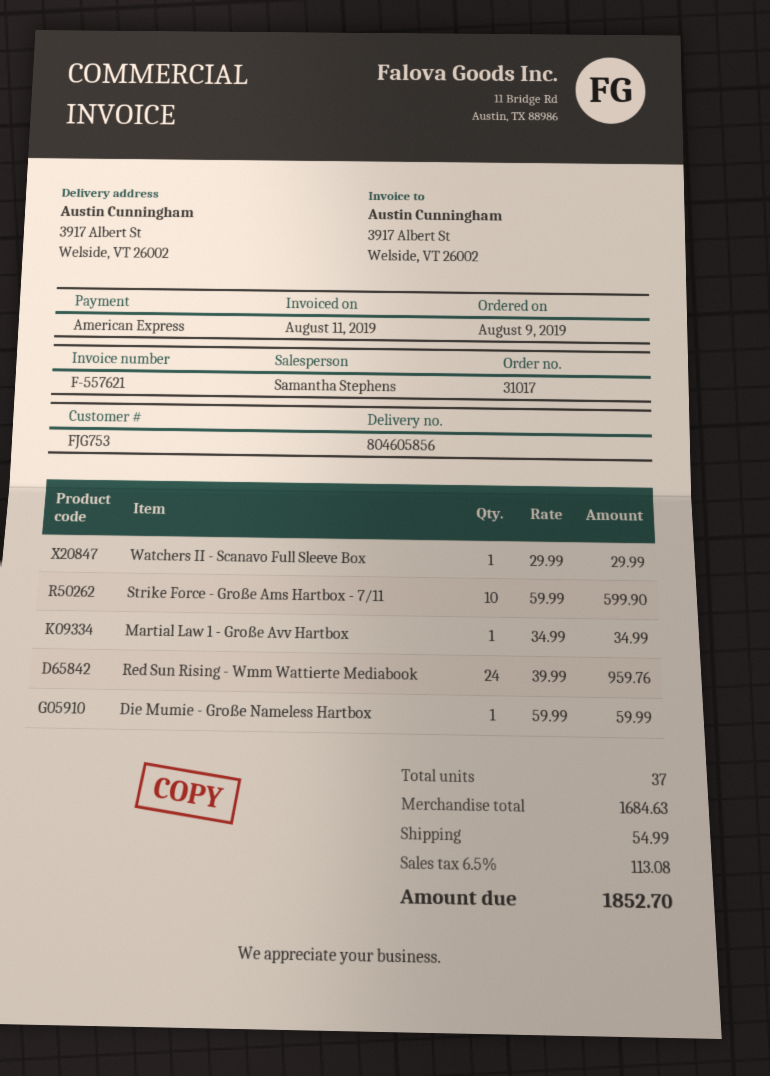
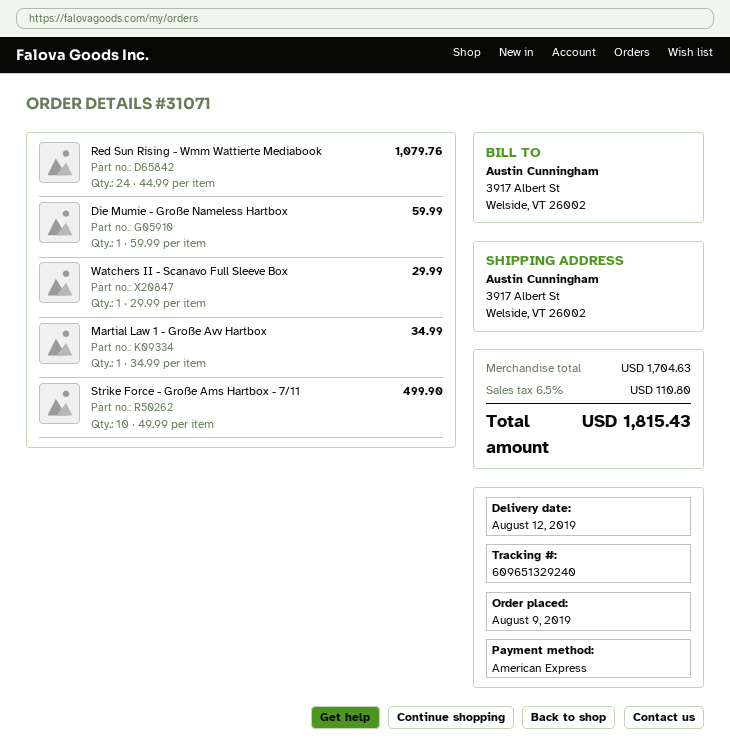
order number: 31017 -> 31071
Strike Force - Große Ams Hartbox - 7/11: 10 x 59.99 = 599.90 -> 10 x 49.99 = 499.90
Red Sun Rising - Wmm Wattierte Mediabook: 24 x 39.99 = 959.76 -> 24 x 44.99 = 1079.76
subtotal: 1684.63 -> 1704.63
shipping: 54.99 -> none
tax: 6.5% = 113.08 -> 6.5% = 110.80
total: 1852.70 -> 1815.43

